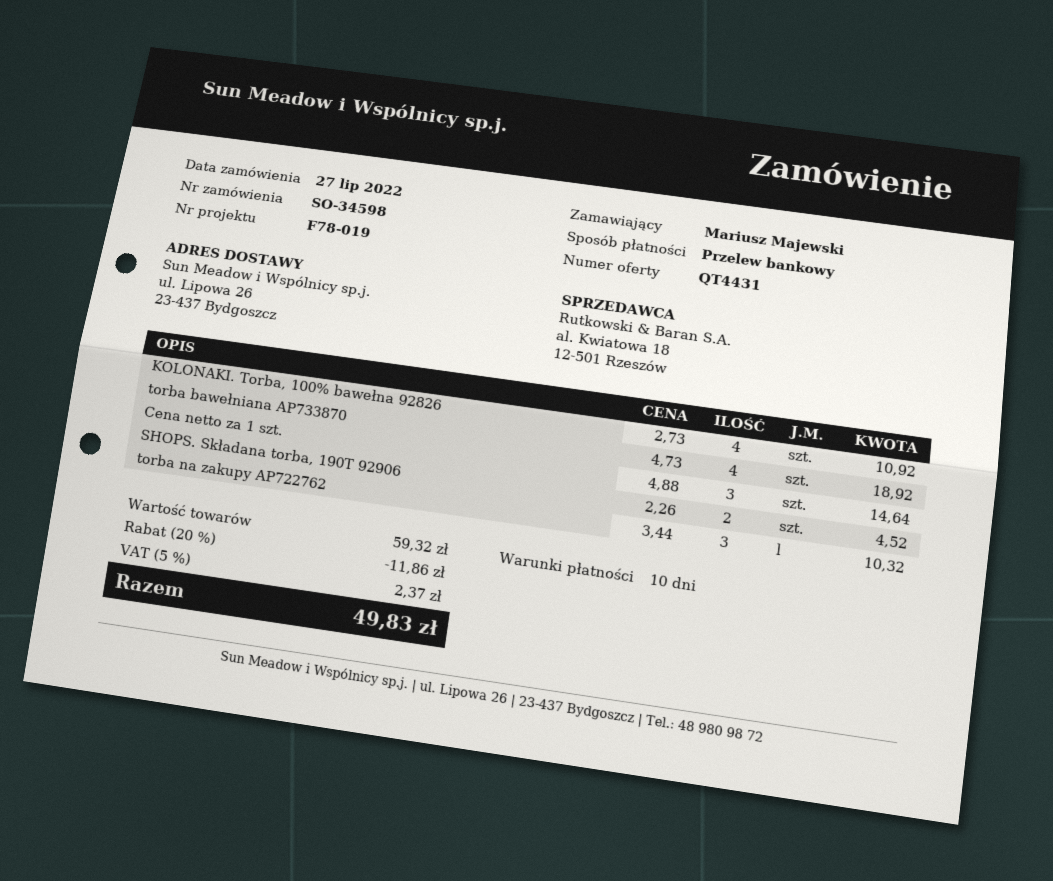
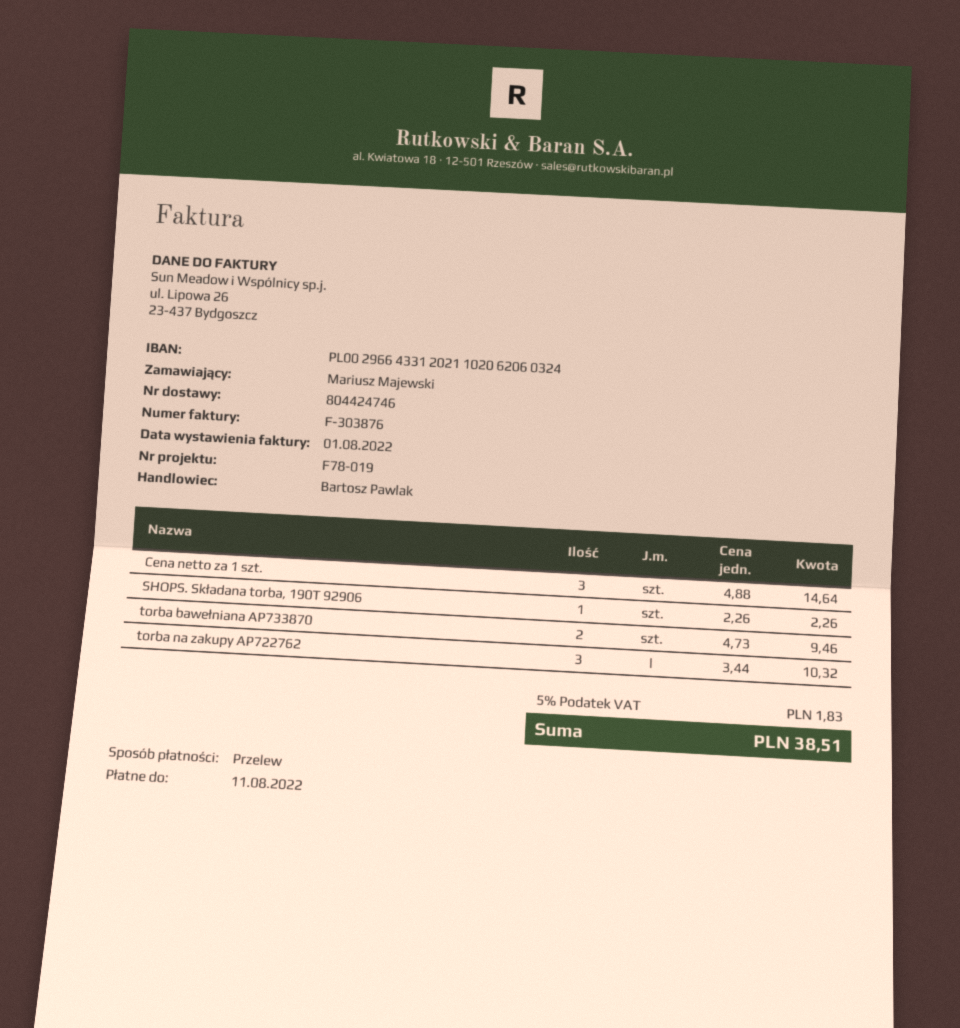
KOLONAKI. Torba, 100% bawełna 92826: 4 x 2.73 = 10.92 -> none
torba bawełniana AP733870: 4 x 4.73 = 18.92 -> 2 x 4.73 = 9.46
SHOPS. Składana torba, 190T 92906: 2 x 2.26 = 4.52 -> 1 x 2.26 = 2.26
discount: 20% = 11.86 -> none
tax: 5% = 2.37 -> 5% = 1.83
total: 49.83 -> 38.51

